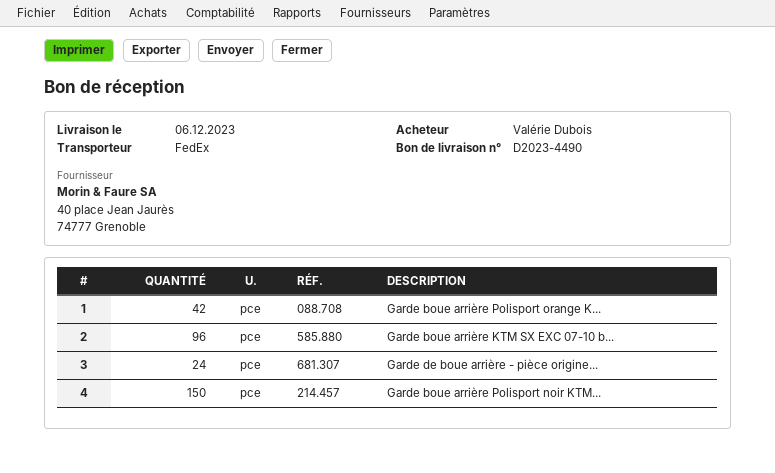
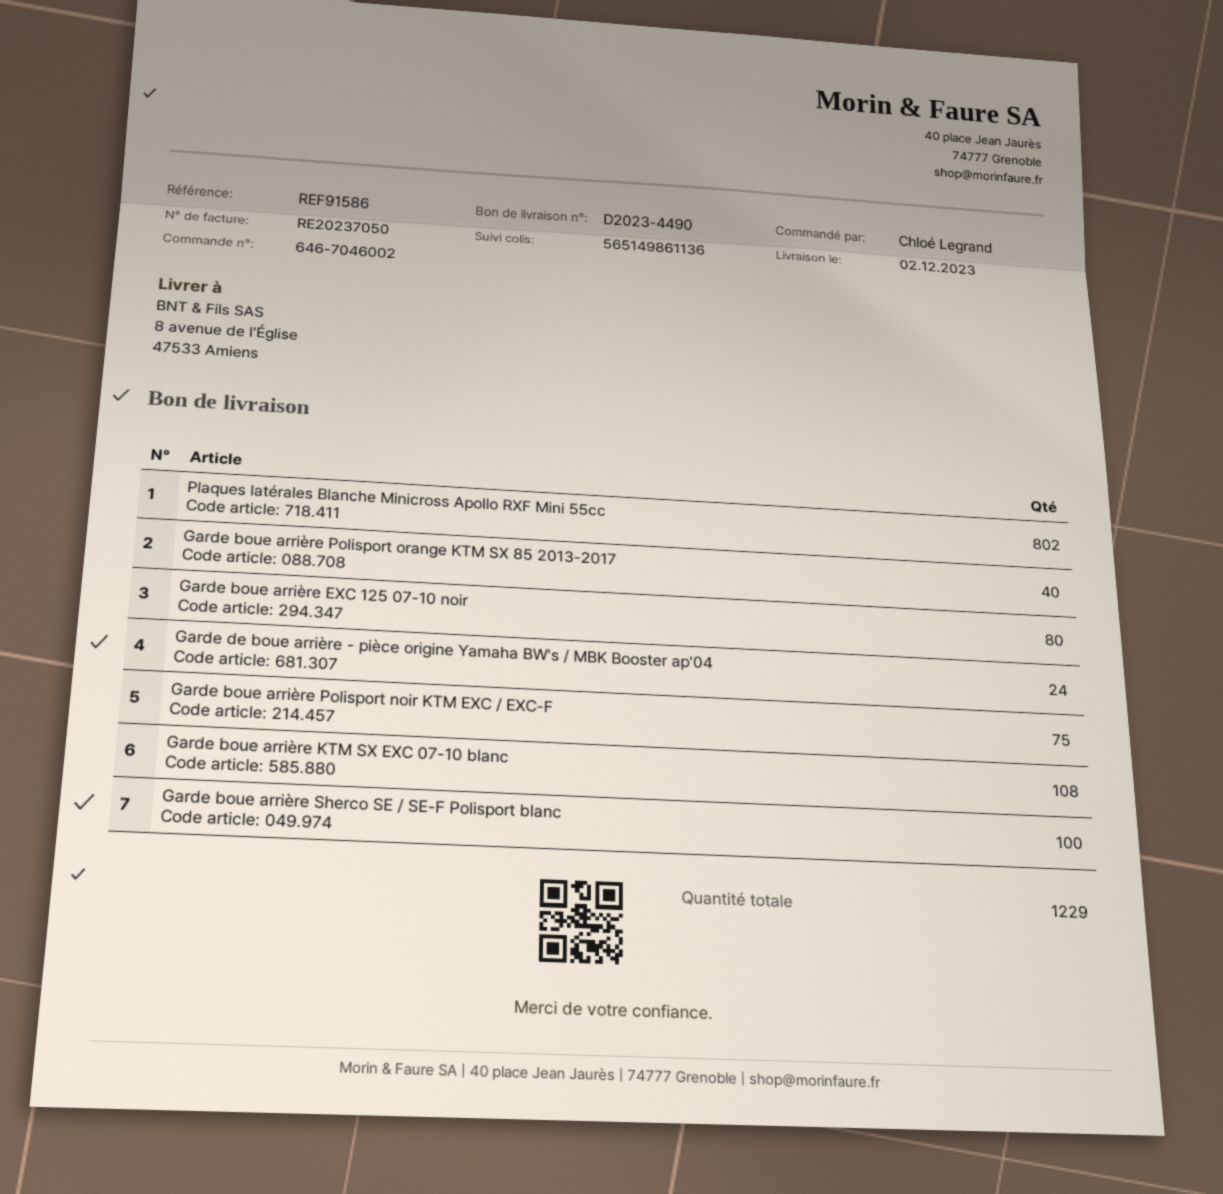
delivery date: 2023-12-06 -> 2023-12-02
ordered by: Valérie Dubois -> Chloé Legrand
Garde boue arrière Polisport orange K...: 42 -> 40
Garde boue arrière KTM SX EXC 07-10 b...: 96 -> 108
Garde boue arrière Polisport noir KTM...: 150 -> 75
Plaques latérales Blanche Minicross Apollo RXF Mini 55cc: none -> 802
Garde boue arrière EXC 125 07-10 noir: none -> 80
Garde boue arrière Sherco SE / SE-F Polisport blanc: none -> 100

